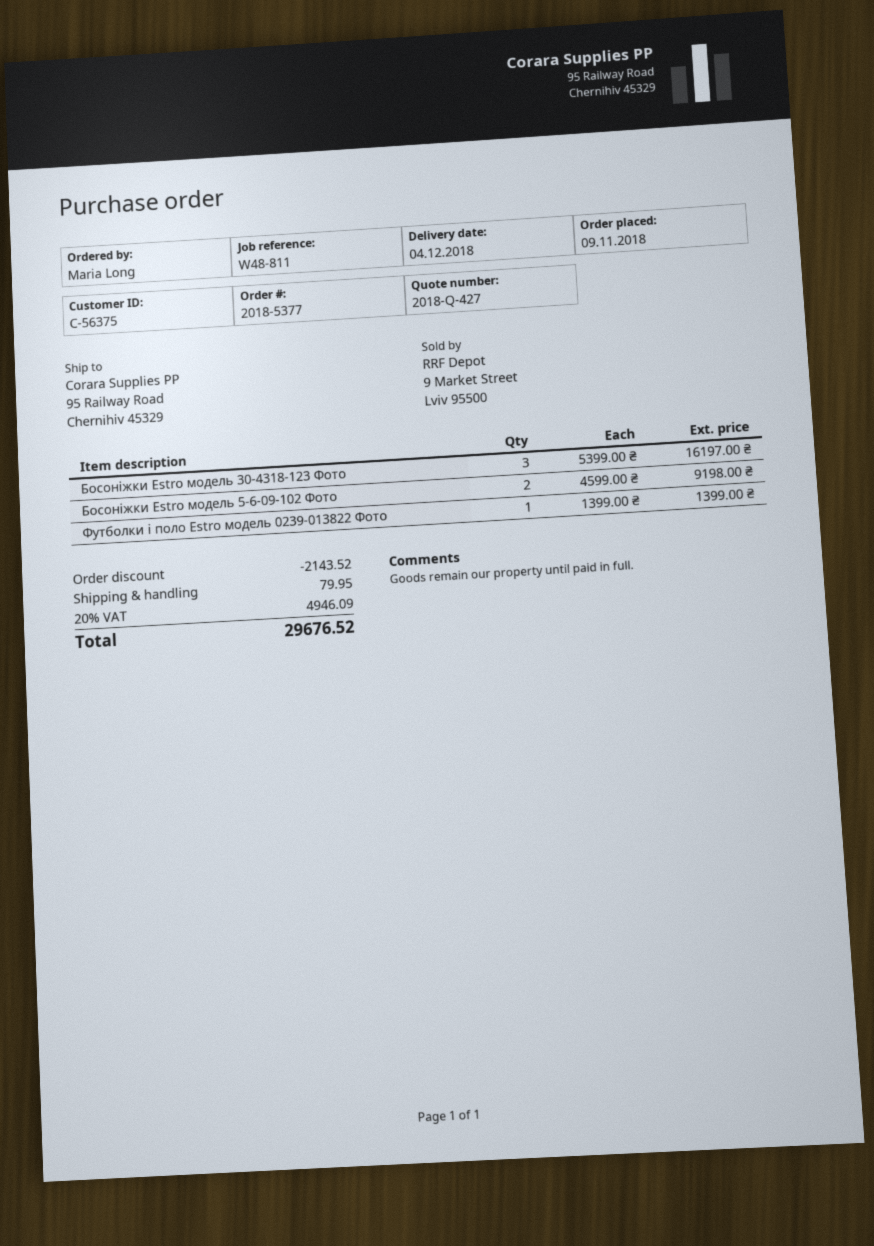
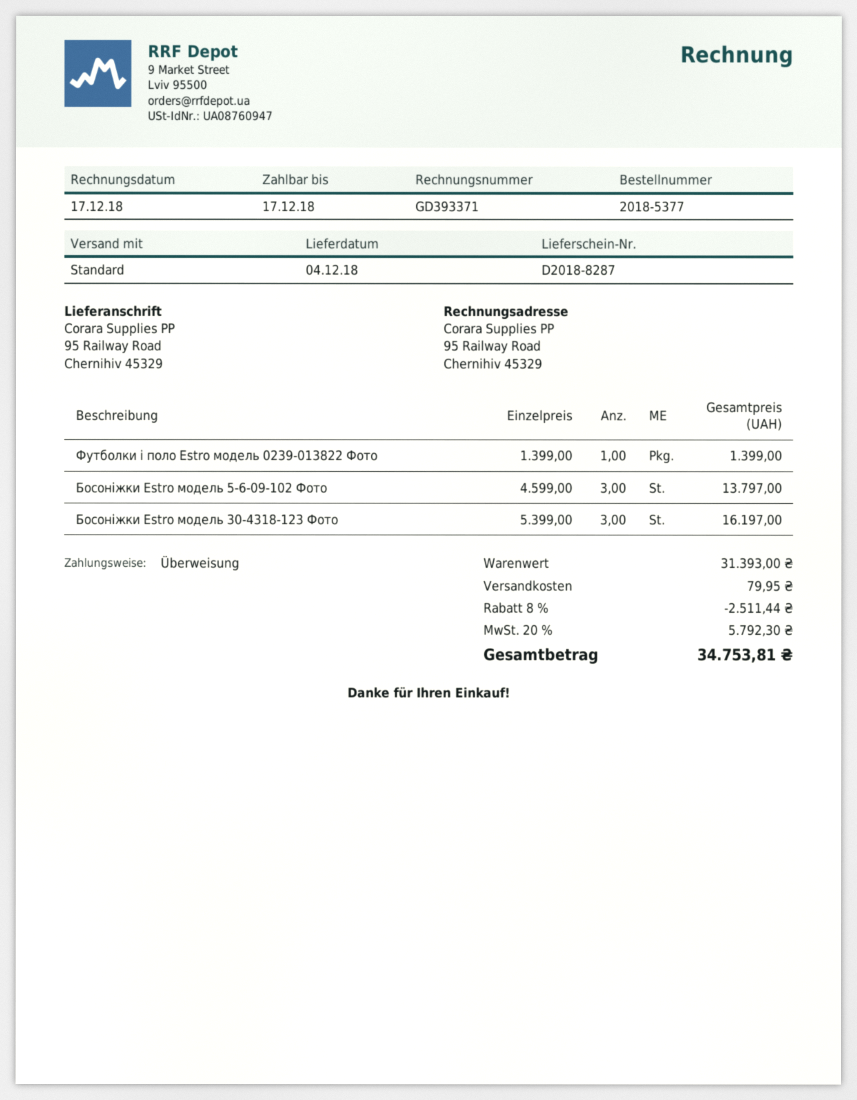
Босоніжки Estro модель 5-6-09-102 Фото: 2 x 4599.00 = 9198.00 -> 3 x 4599.00 = 13797.00
discount: 2143.52 -> 2511.44
tax: 20% = 4946.09 -> 20% = 5792.30
total: 29676.52 -> 34753.81

